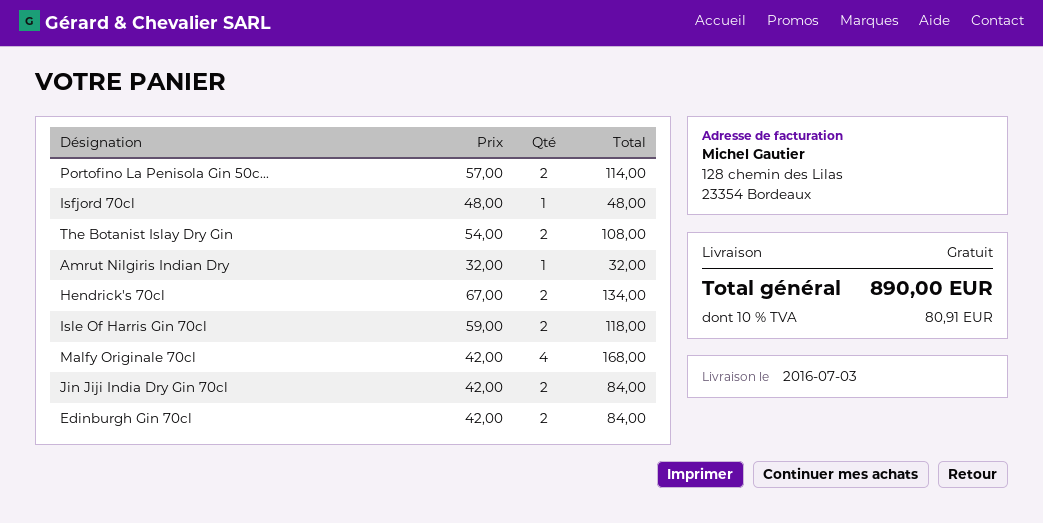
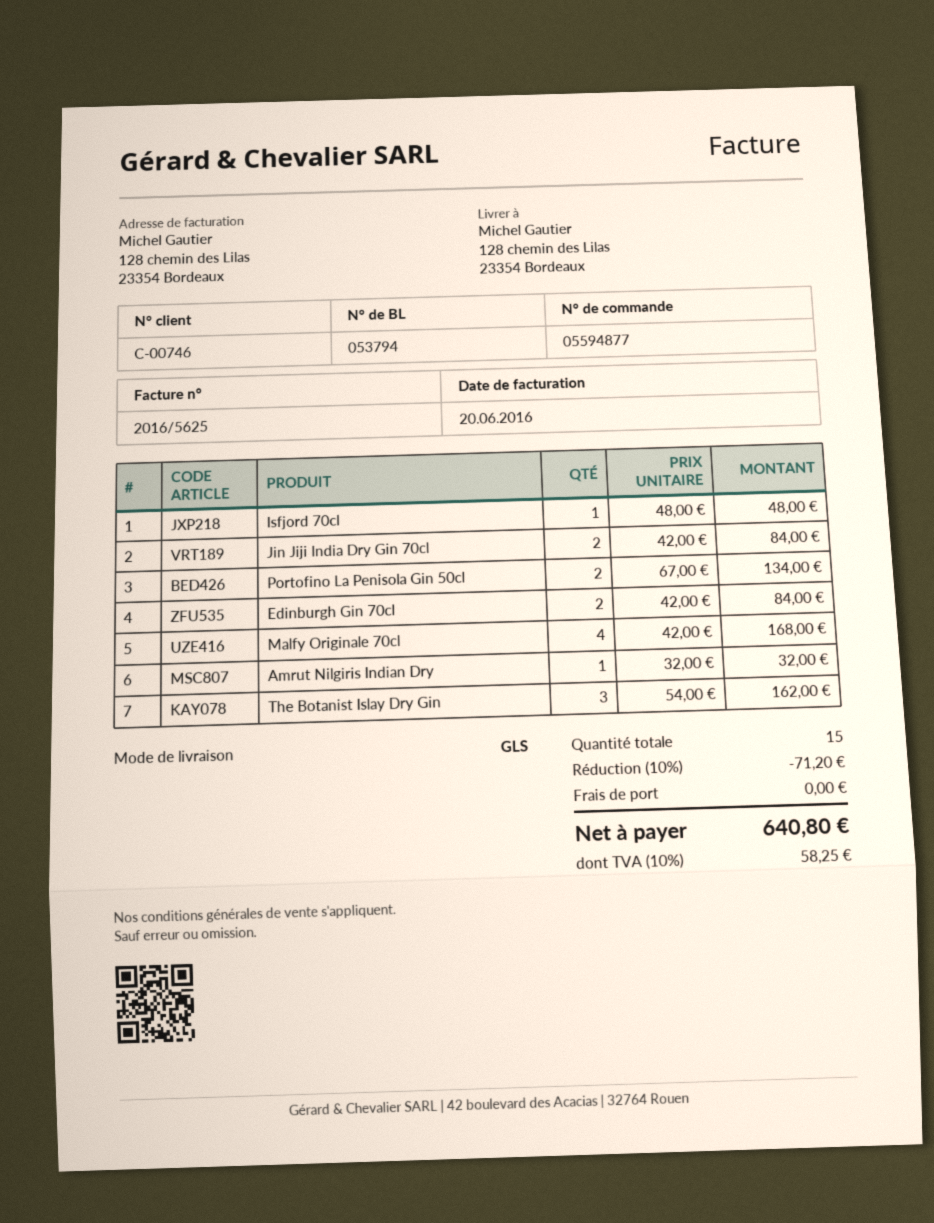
Portofino La Penisola Gin 50c...: 2 x 57.00 = 114.00 -> 2 x 67.00 = 134.00
The Botanist Islay Dry Gin: 2 x 54.00 = 108.00 -> 3 x 54.00 = 162.00
Hendrick's 70cl: 2 x 67.00 = 134.00 -> none
Isle Of Harris Gin 70cl: 2 x 59.00 = 118.00 -> none
discount: none -> 10% = 71.20
tax: 10% = 80.91 -> 10% = 58.25
total: 890.00 -> 640.80

